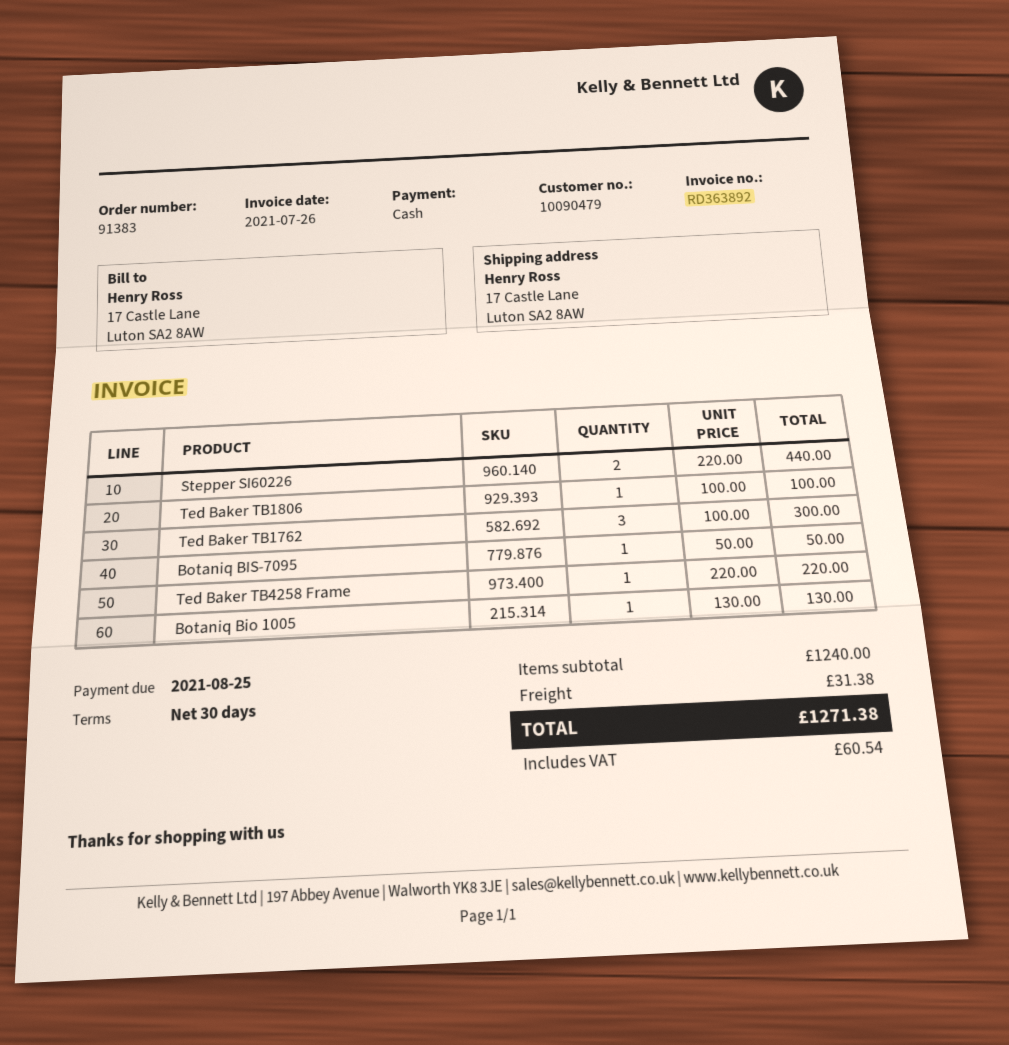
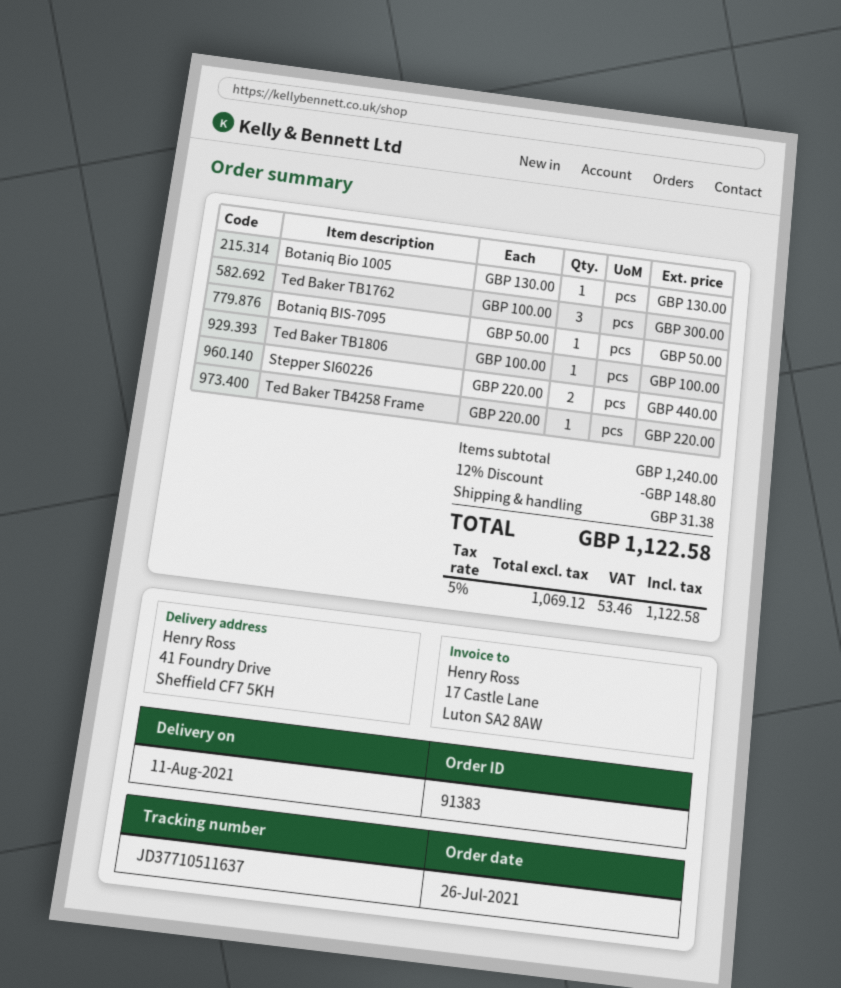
ship to: 17 Castle Lane, Luton SA2 8AW -> 41 Foundry Drive, Sheffield CF7 5KH
discount: none -> 12% = 148.80
tax: 60.54 -> 53.46
total: 1271.38 -> 1122.58

